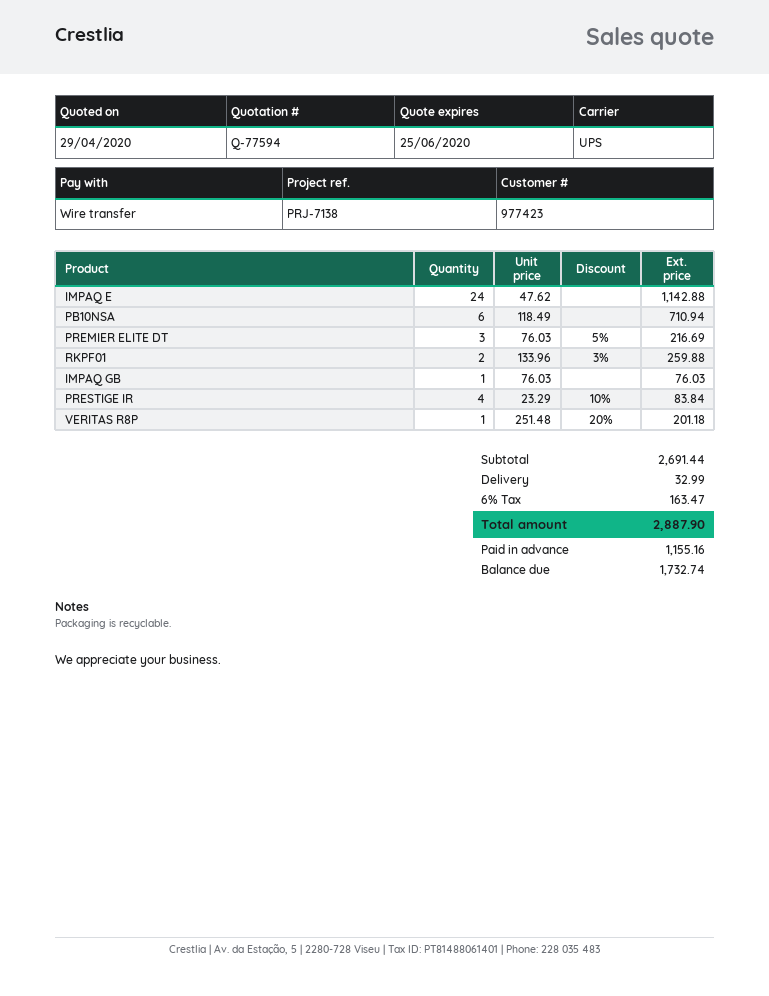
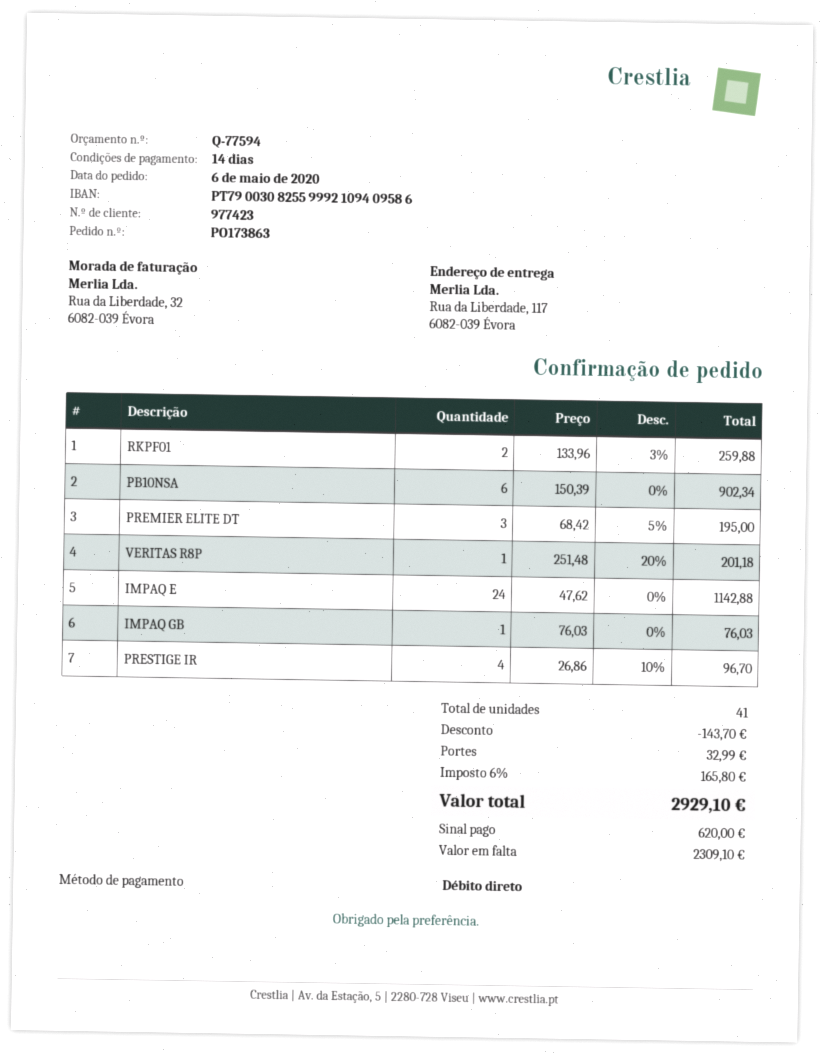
payment method: bank transfer -> direct debit
PB10NSA: 6 x 118.49 = 710.94 -> 6 x 150.39 = 902.34
PREMIER ELITE DT: 3 x 76.03 - 5% = 216.69 -> 3 x 68.42 - 5% = 195.00
PRESTIGE IR: 4 x 23.29 - 10% = 83.84 -> 4 x 26.86 - 10% = 96.70
discount: none -> 143.70
tax: 6% = 163.47 -> 6% = 165.80
total: 2887.90 -> 2929.10
deposit: 1155.16 -> 620.00
balance: 1732.74 -> 2309.10

